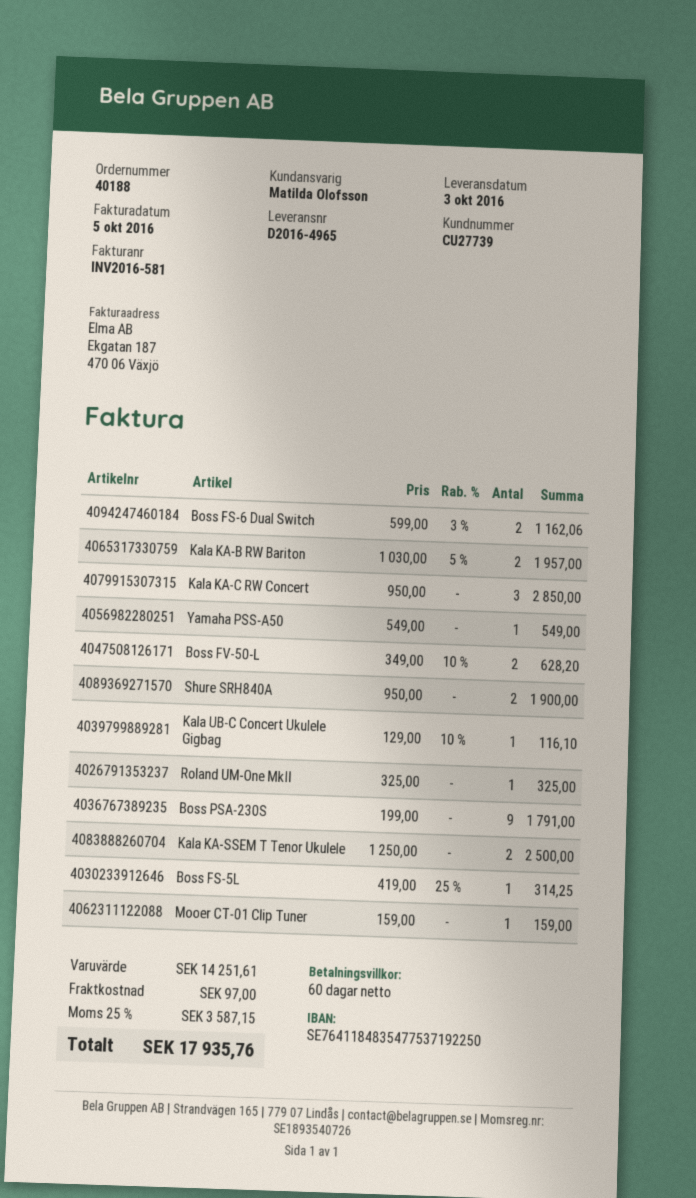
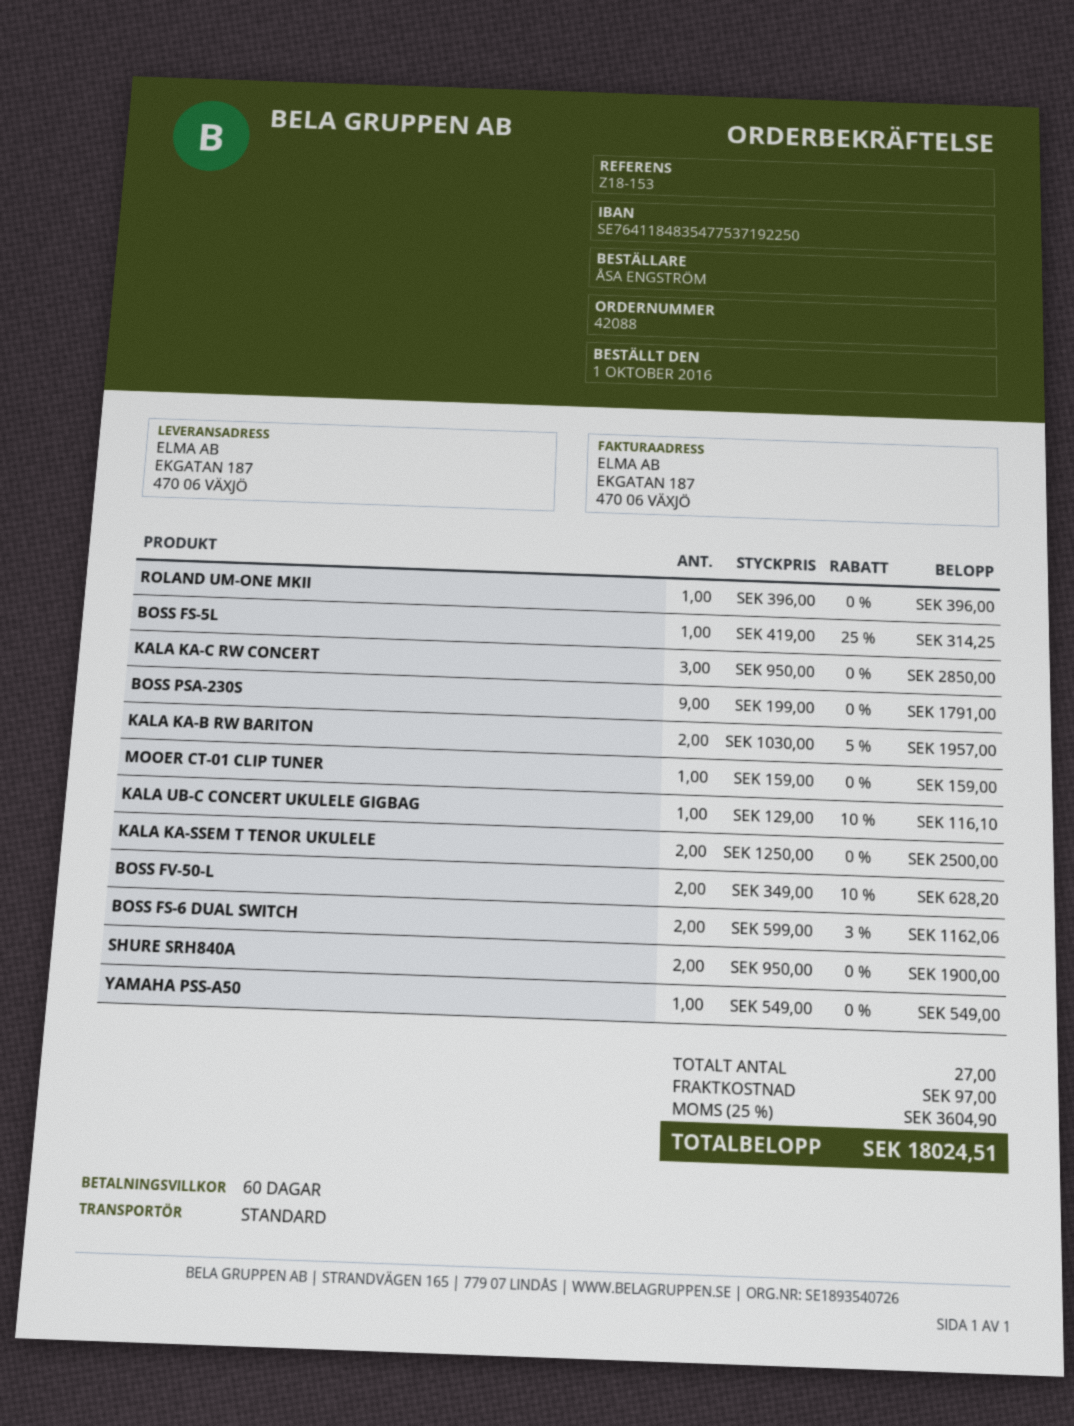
order number: 40188 -> 42088
Roland UM-One MkII: 1 x 325.00 = 325.00 -> 1 x 396.00 = 396.00
tax: 25% = 3587.15 -> 25% = 3604.90
total: 17935.76 -> 18024.51

